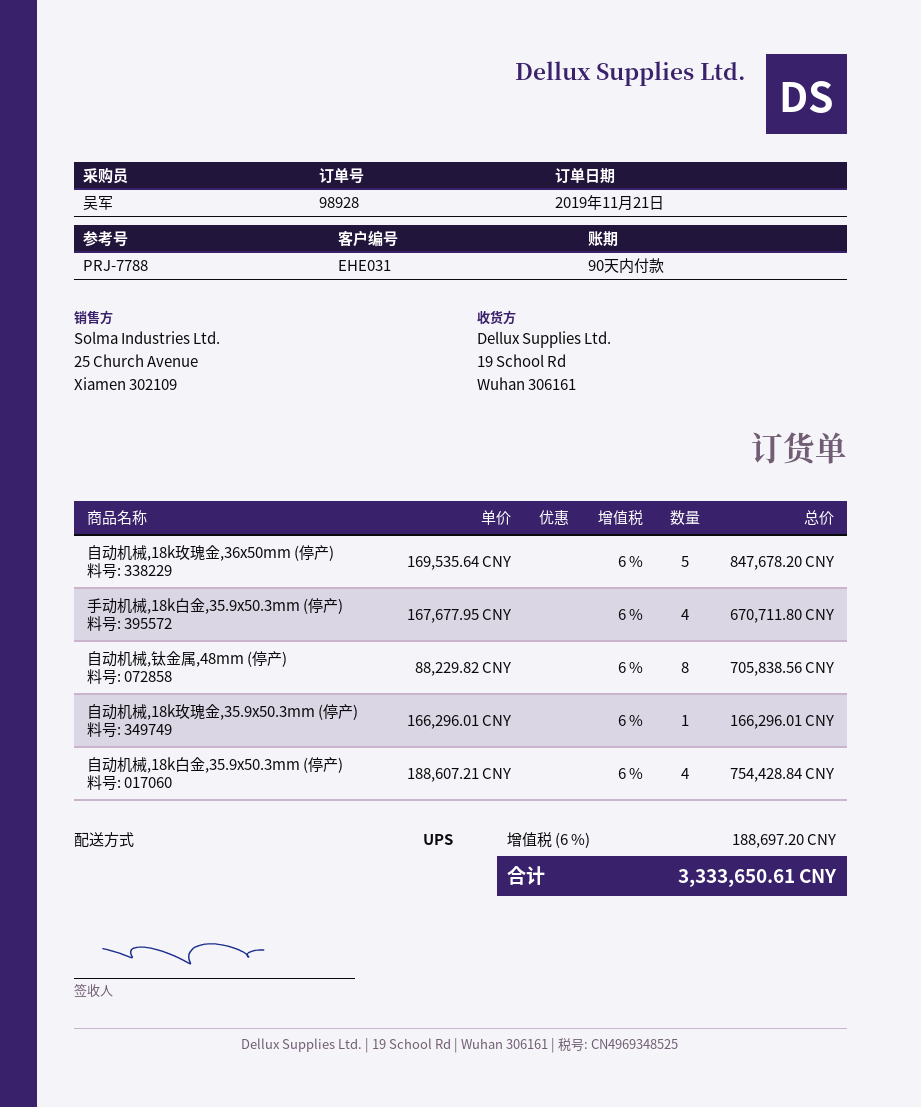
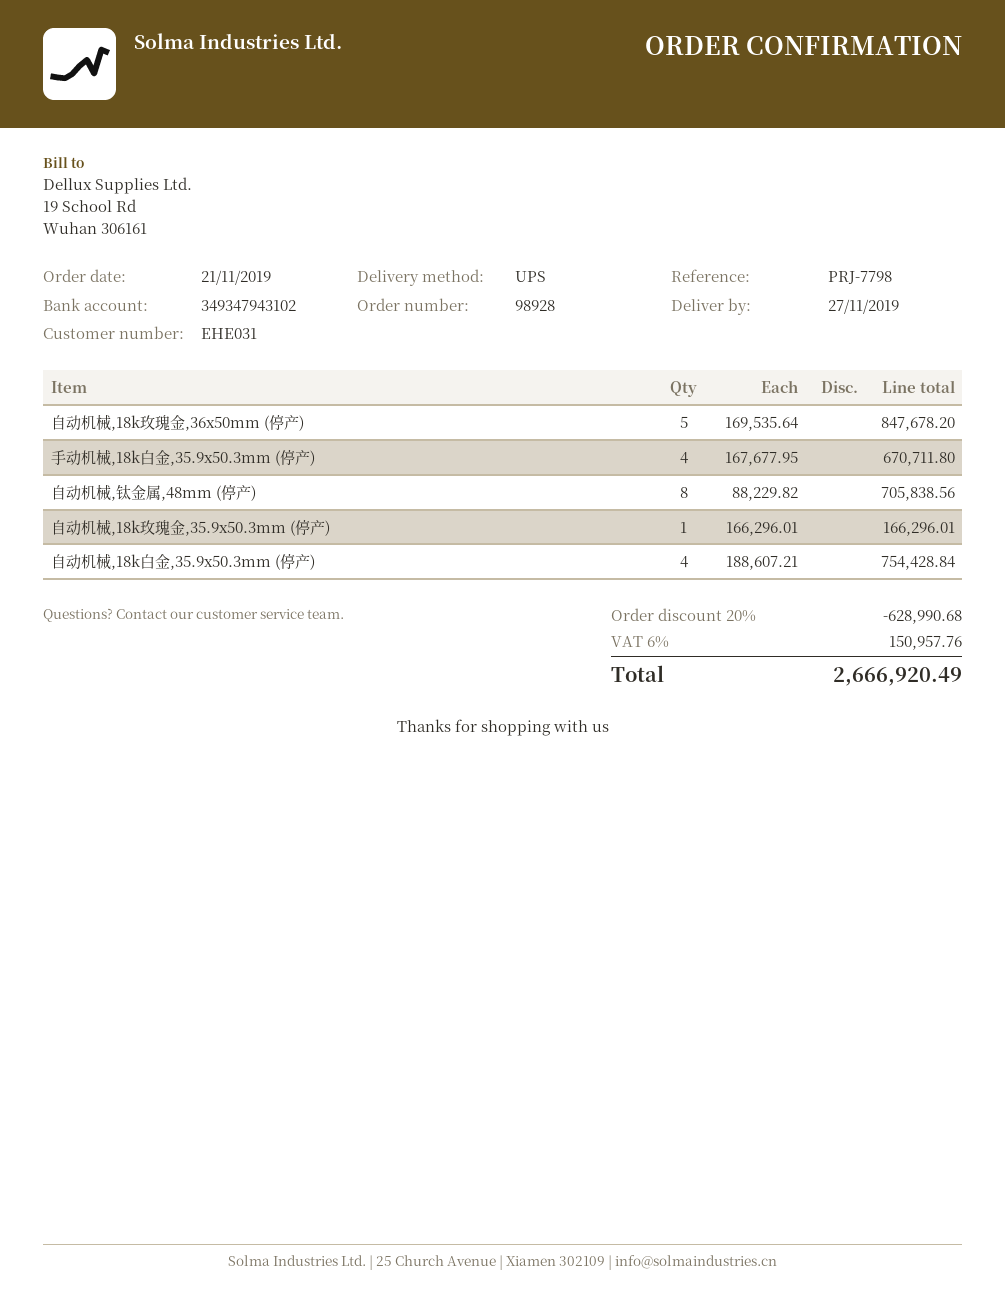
reference: PRJ-7788 -> PRJ-7798
discount: none -> 20% = 628990.68
tax: 6% = 188697.20 -> 6% = 150957.76
total: 3333650.61 -> 2666920.49

